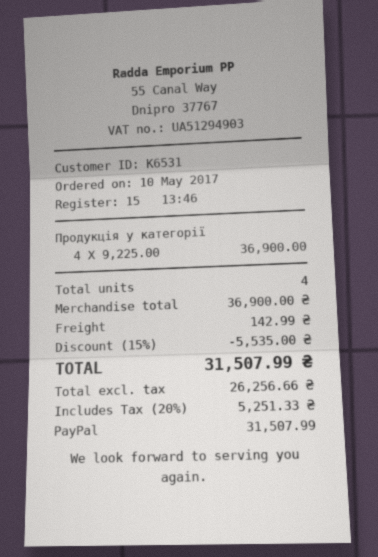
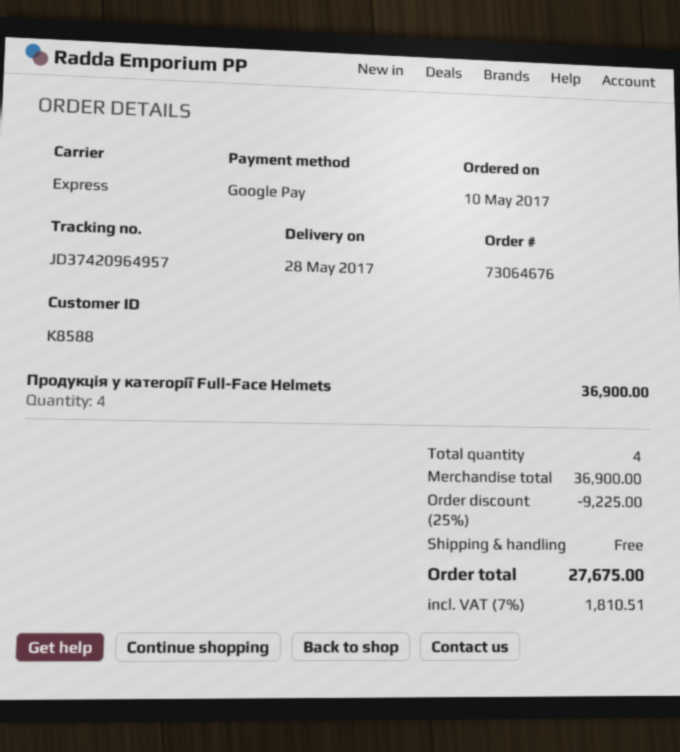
customer number: K6531 -> K8588
payment method: PayPal -> Google Pay
discount: 15% = 5535.00 -> 25% = 9225.00
shipping: 142.99 -> 0.00
tax: 20% = 5251.33 -> 7% = 1810.51
total: 31507.99 -> 27675.00

